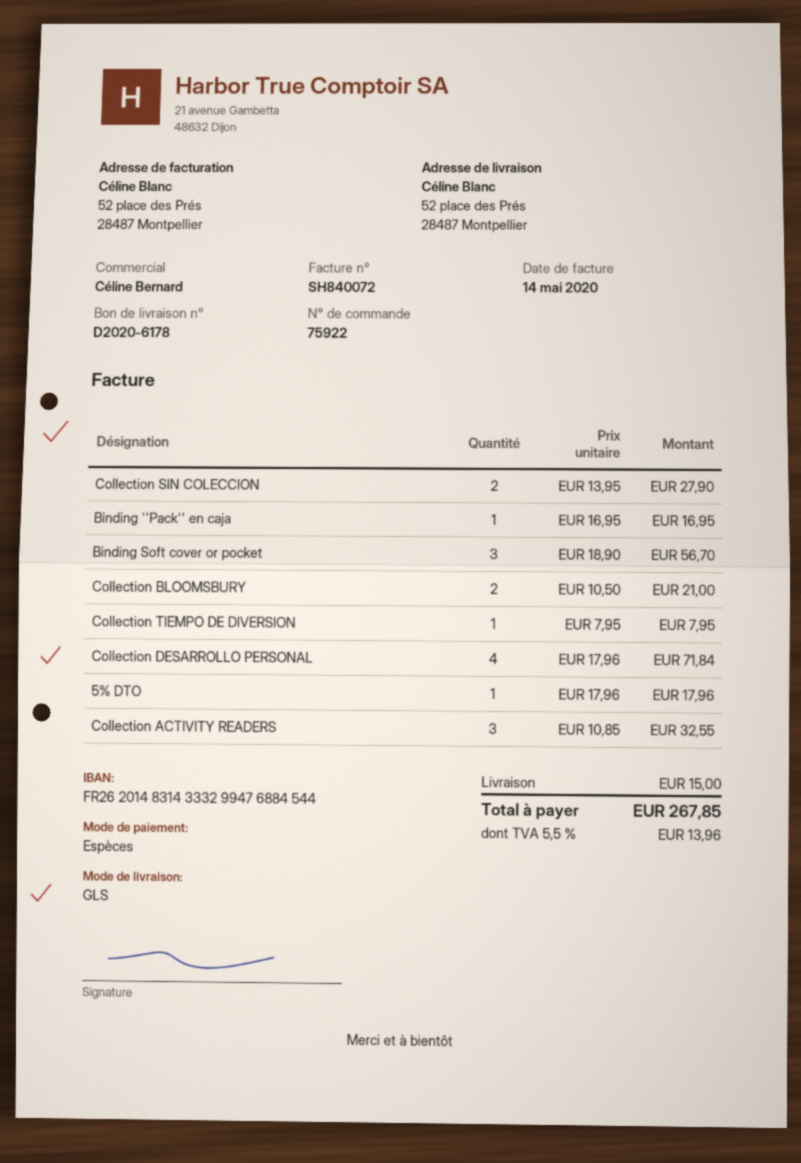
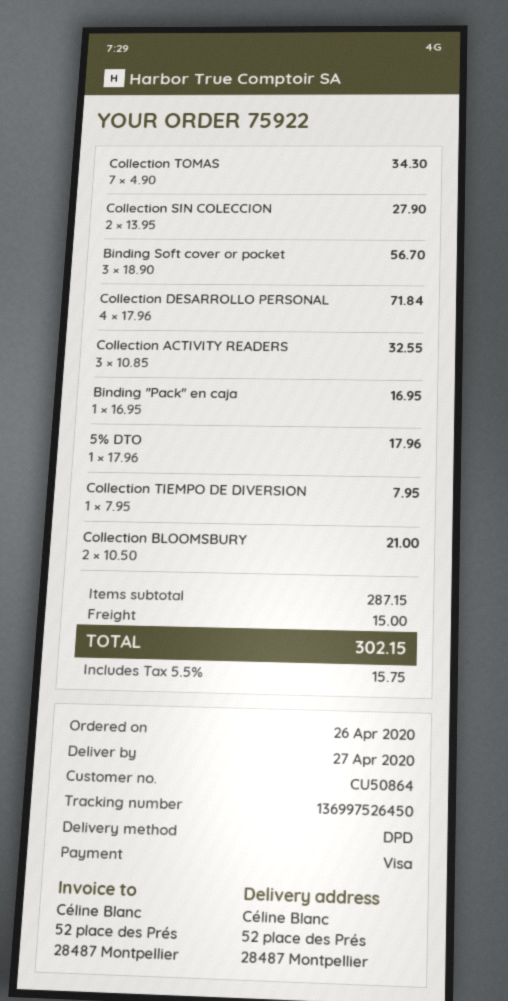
payment method: cash -> Visa
shipping method: GLS -> DPD
Collection TOMAS: none -> 7 x 4.90 = 34.30
tax: 5.5% = 13.96 -> 5.5% = 15.75
total: 267.85 -> 302.15

